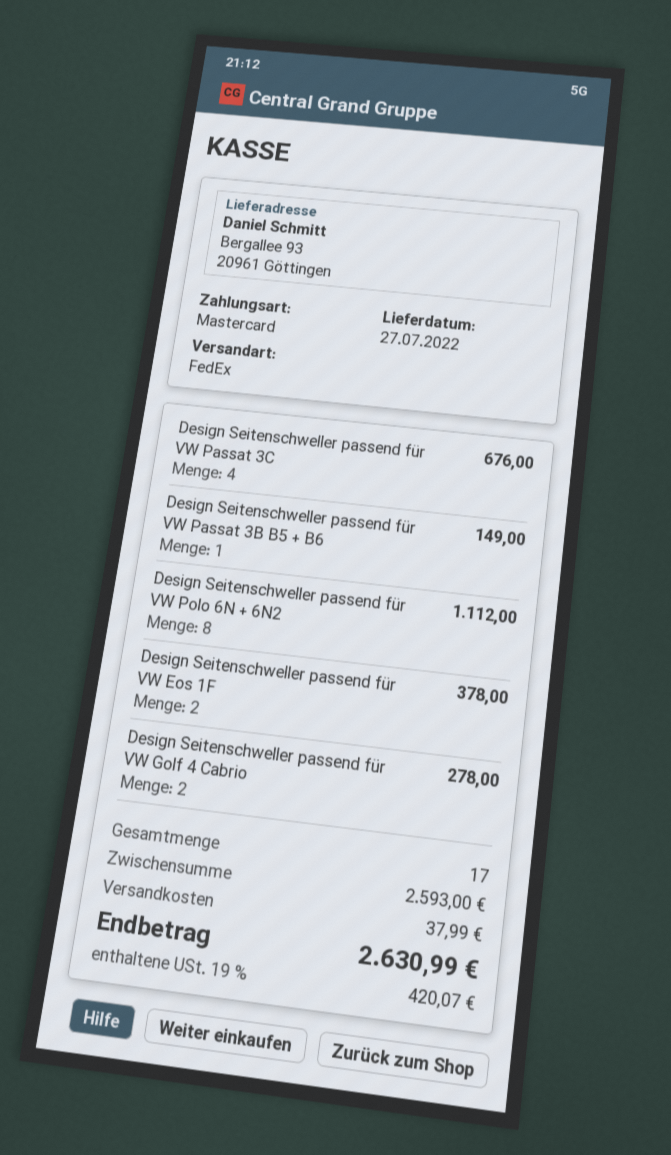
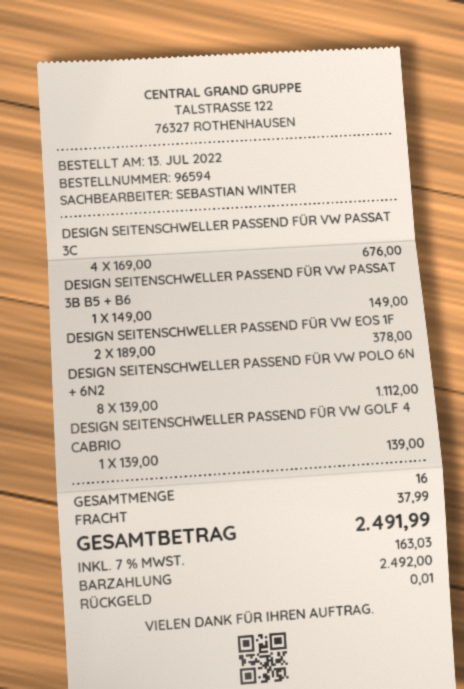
payment method: Mastercard -> cash
Design Seitenschweller passend für VW Golf 4 Cabrio: 2 for 278.00 -> 1 for 139.00
total quantity: 17 -> 16
tax: 19% = 420.07 -> 7% = 163.03
total: 2630.99 -> 2491.99

